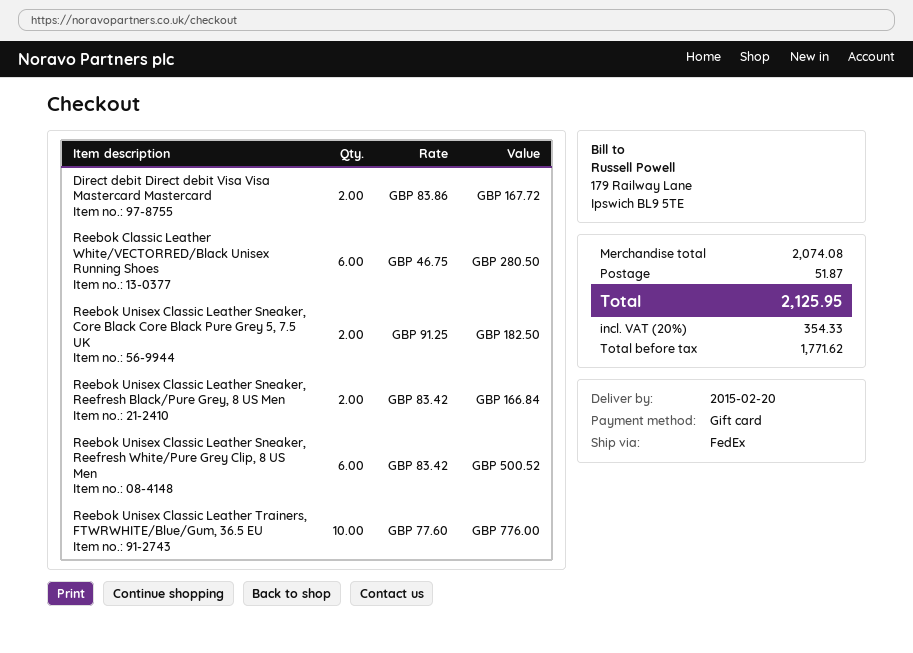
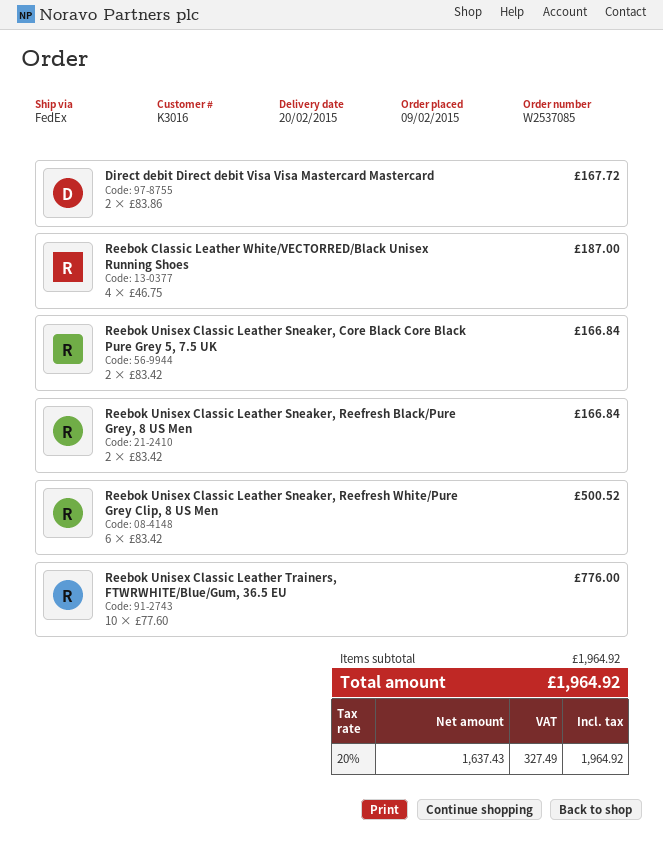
Reebok Classic Leather White/VECTORRED/Black Unisex Running Shoes: 6 x 46.75 = 280.50 -> 4 x 46.75 = 187.00
Reebok Unisex Classic Leather Sneaker, Core Black Core Black Pure Grey 5, 7.5 UK: 2 x 91.25 = 182.50 -> 2 x 83.42 = 166.84
subtotal: 2074.08 -> 1964.92
shipping: 51.87 -> none
net: 1771.62 -> 1637.43
tax: 20% = 354.33 -> 20% = 327.49
total: 2125.95 -> 1964.92

